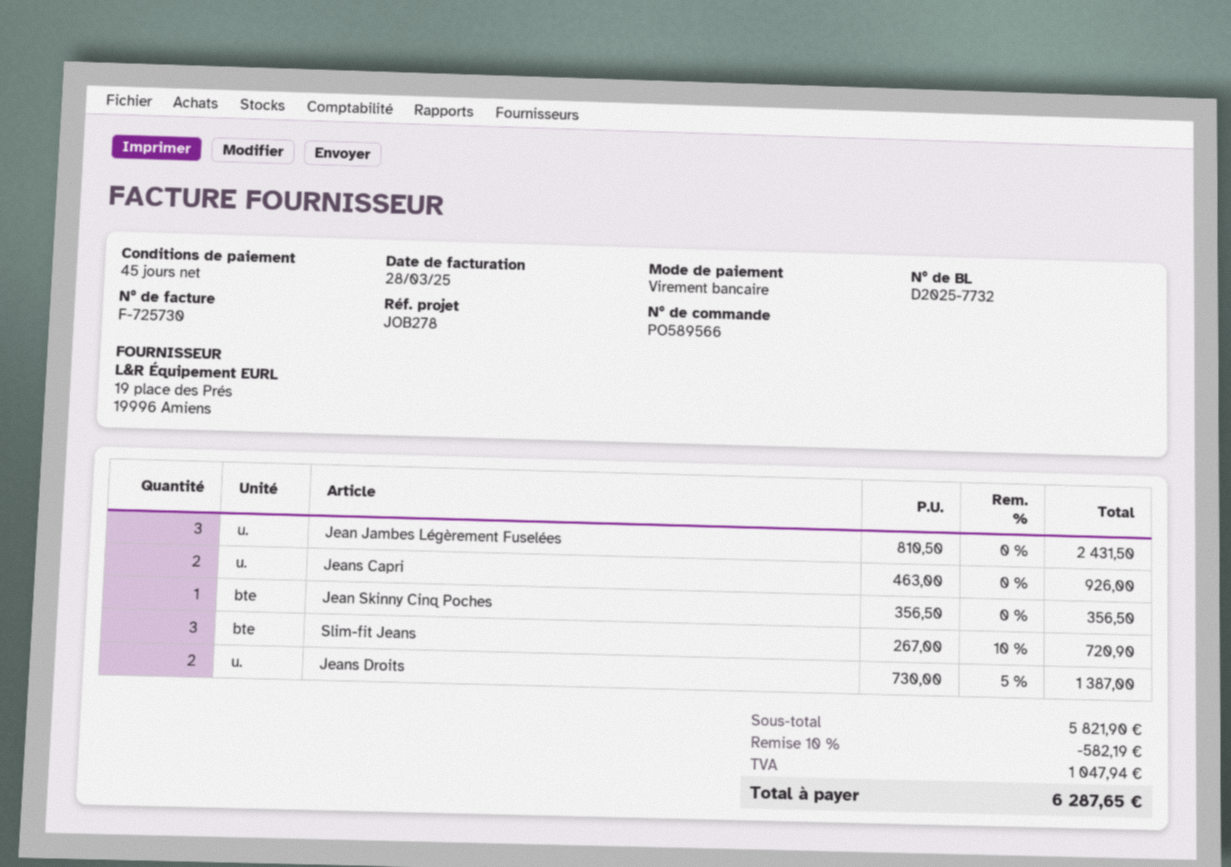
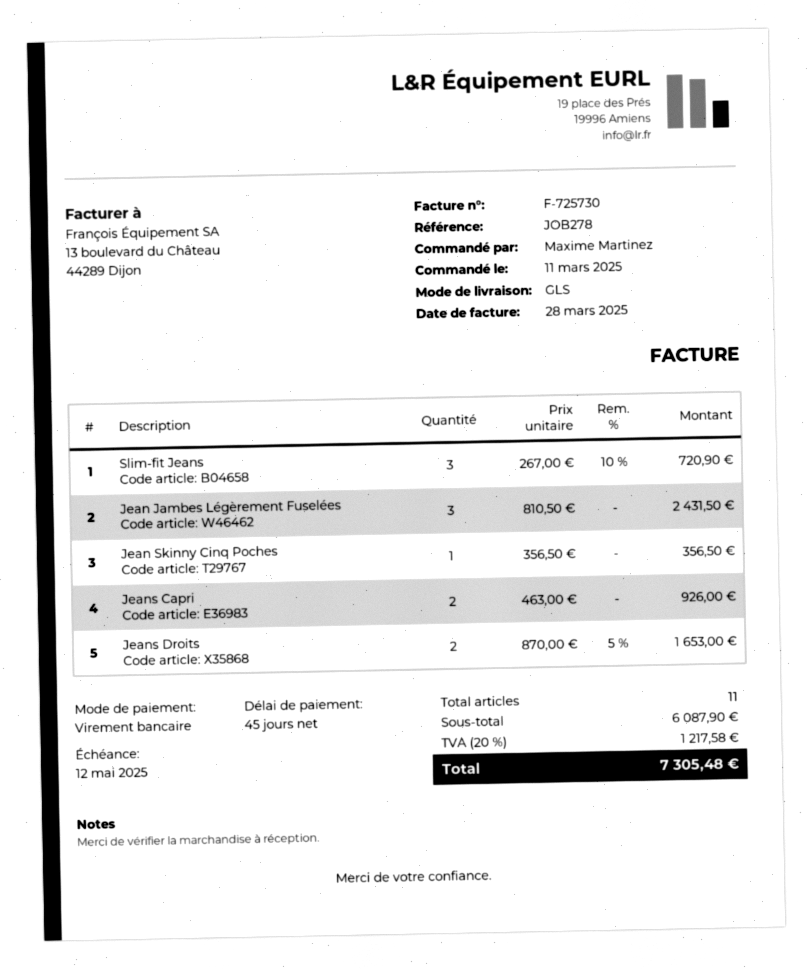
Jeans Droits: 2 x 730.00 - 5% = 1387.00 -> 2 x 870.00 - 5% = 1653.00
subtotal: 5821.90 -> 6087.90
discount: 10% = 582.19 -> none
tax: 1047.94 -> 1217.58
total: 6287.65 -> 7305.48

